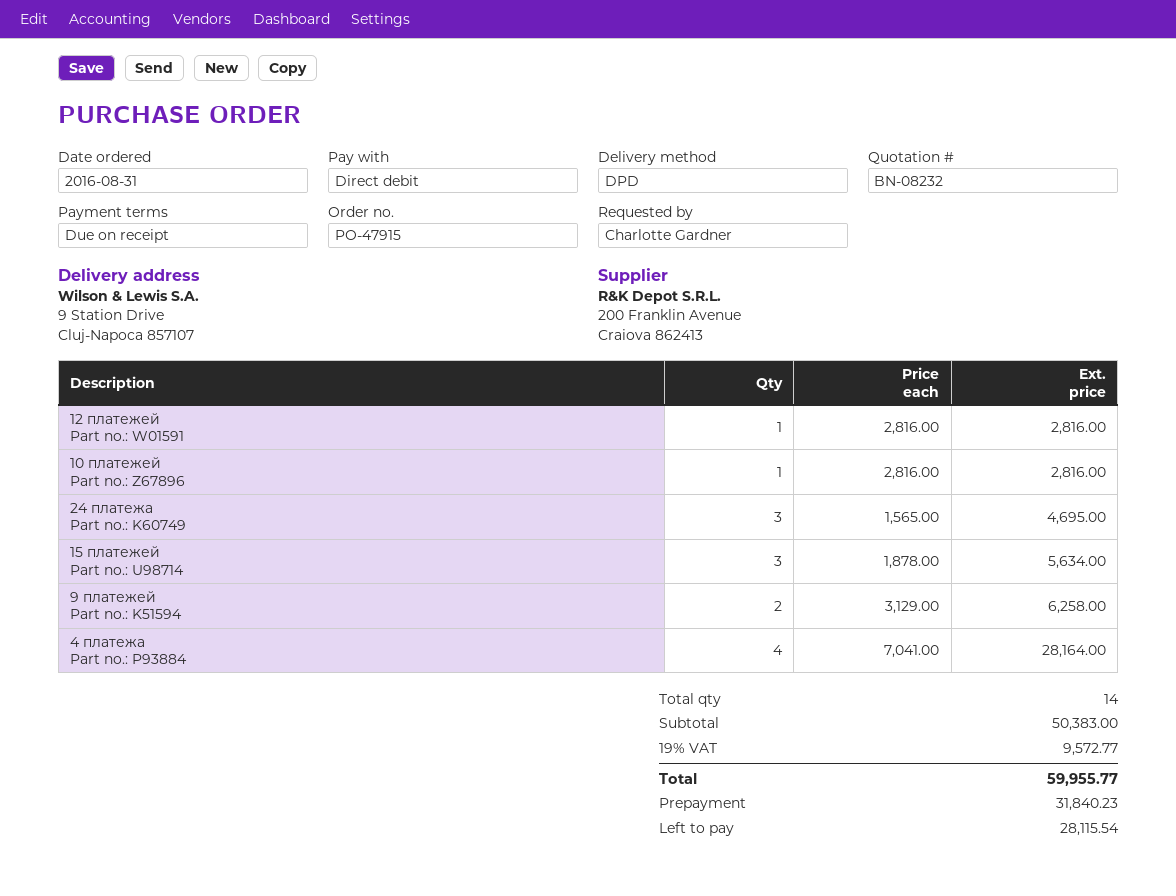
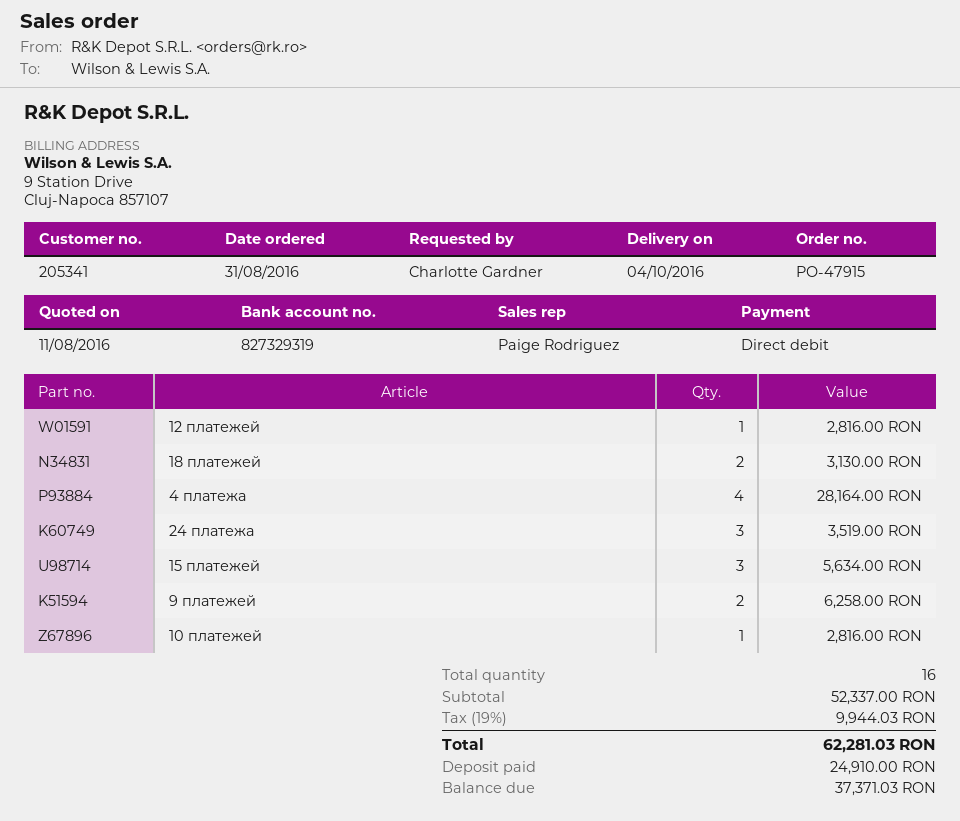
24 платежа: 3 for 4695.00 -> 3 for 3519.00
18 платежей: none -> 2 for 3130.00
total quantity: 14 -> 16
subtotal: 50383.00 -> 52337.00
tax: 19% = 9572.77 -> 19% = 9944.03
total: 59955.77 -> 62281.03
deposit: 31840.23 -> 24910.00
balance: 28115.54 -> 37371.03

